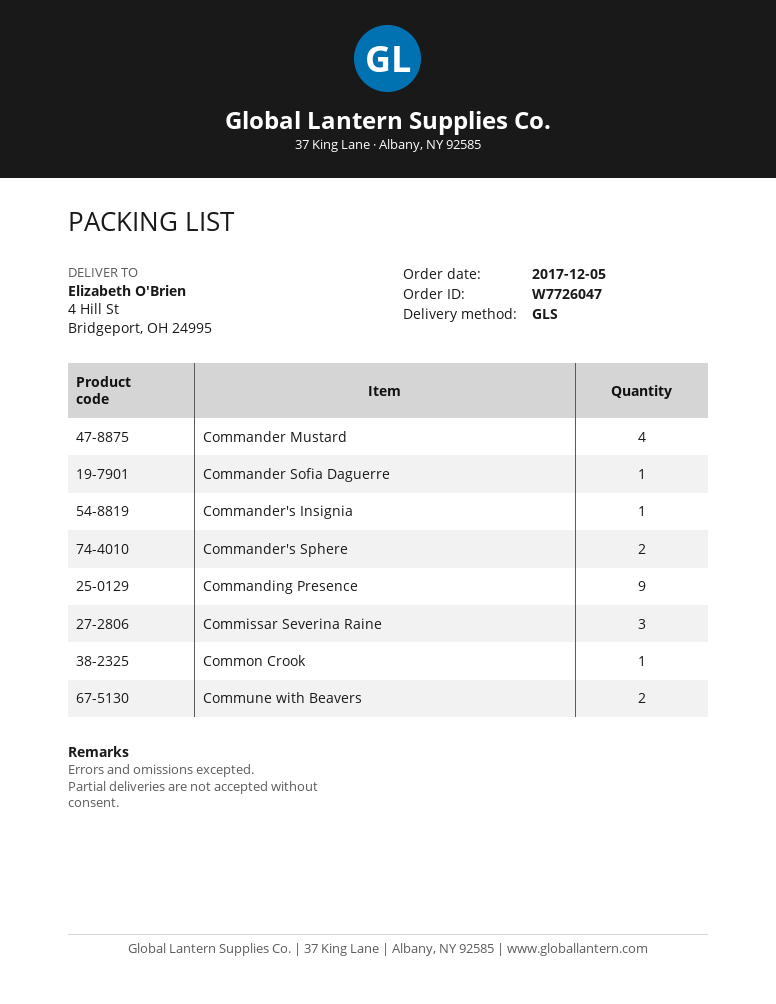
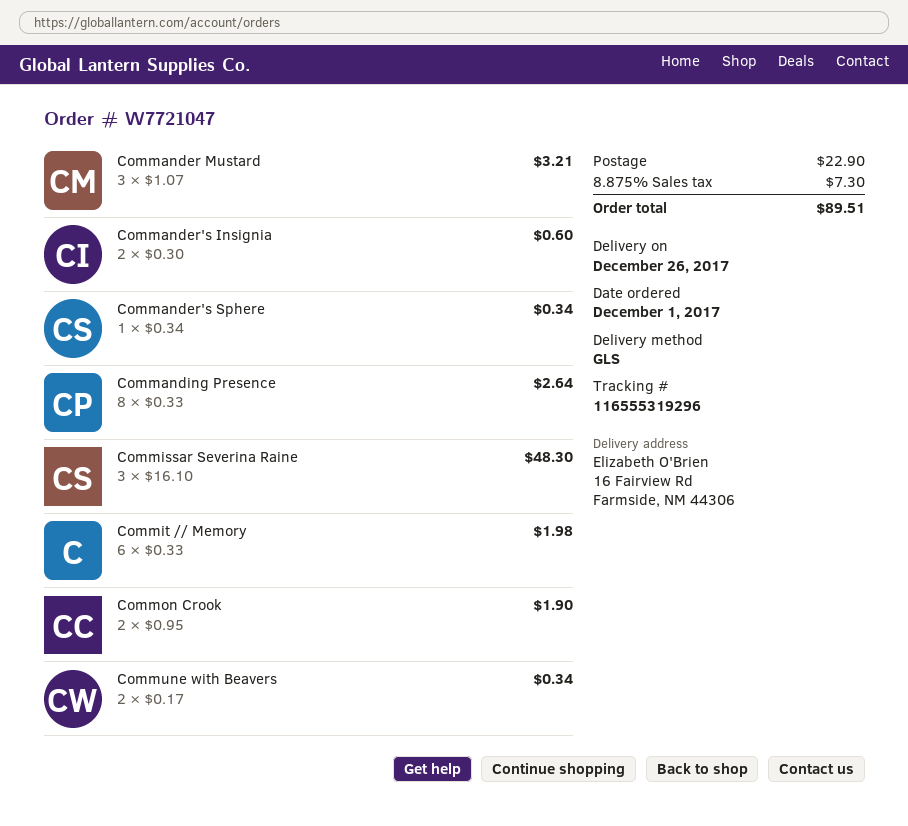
order number: W7726047 -> W7721047
order date: 2017-12-05 -> 2017-12-01
ship to: 4 Hill St, Bridgeport, OH 24995 -> 16 Fairview Rd, Farmside, NM 44306
Commander Mustard: 4 -> 3
Commander Sofia Daguerre: 1 -> none
Commander's Insignia: 1 -> 2
Commander's Sphere: 2 -> 1
Commanding Presence: 9 -> 8
Common Crook: 1 -> 2
Commit // Memory: none -> 6

